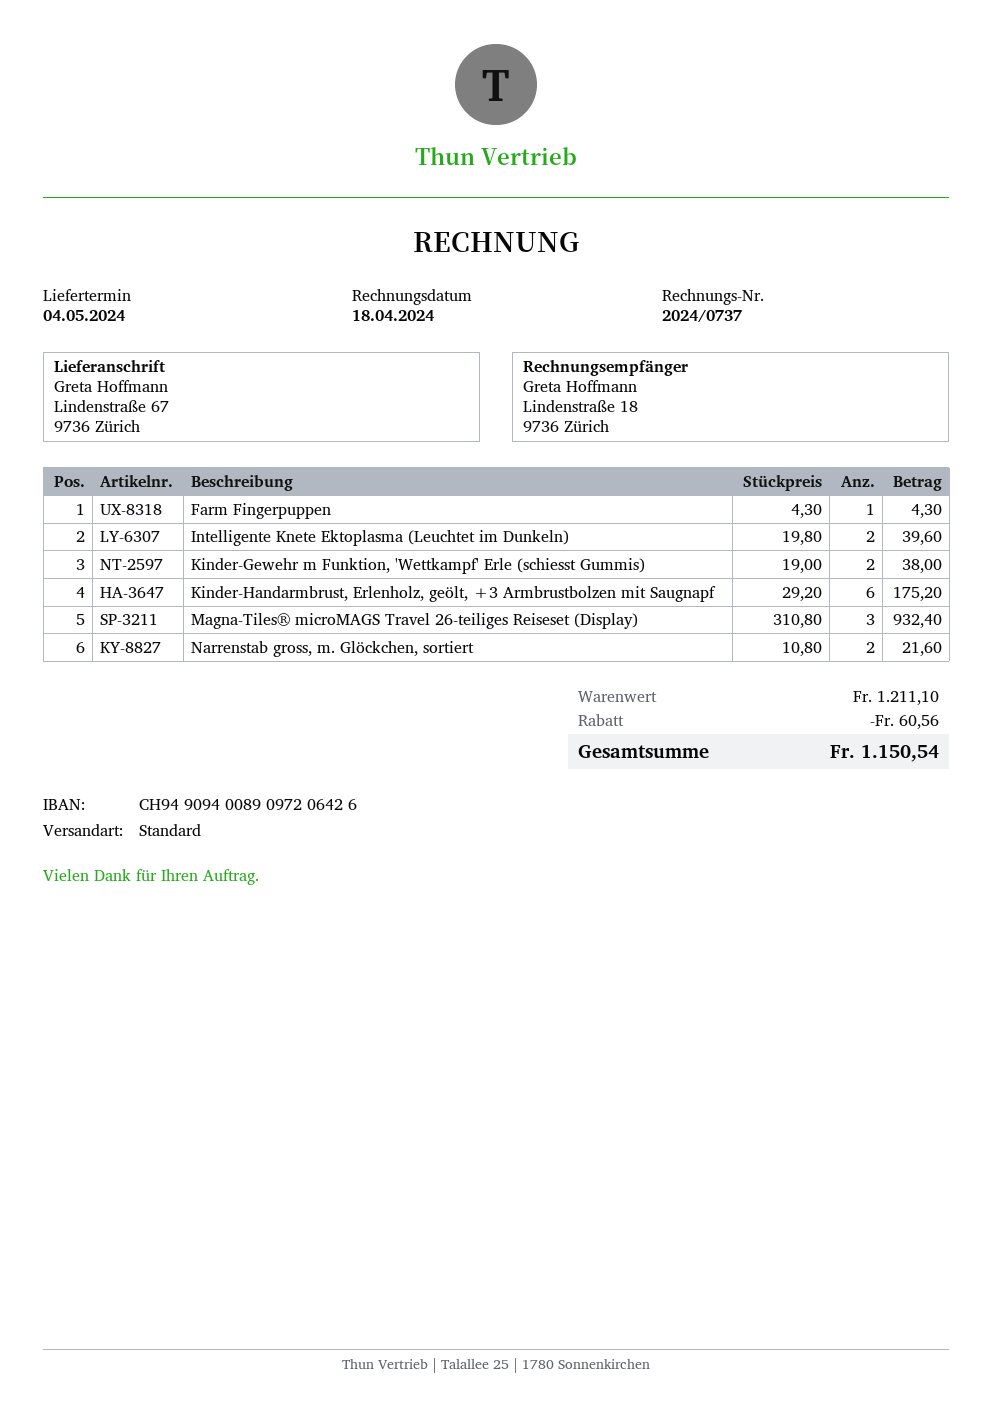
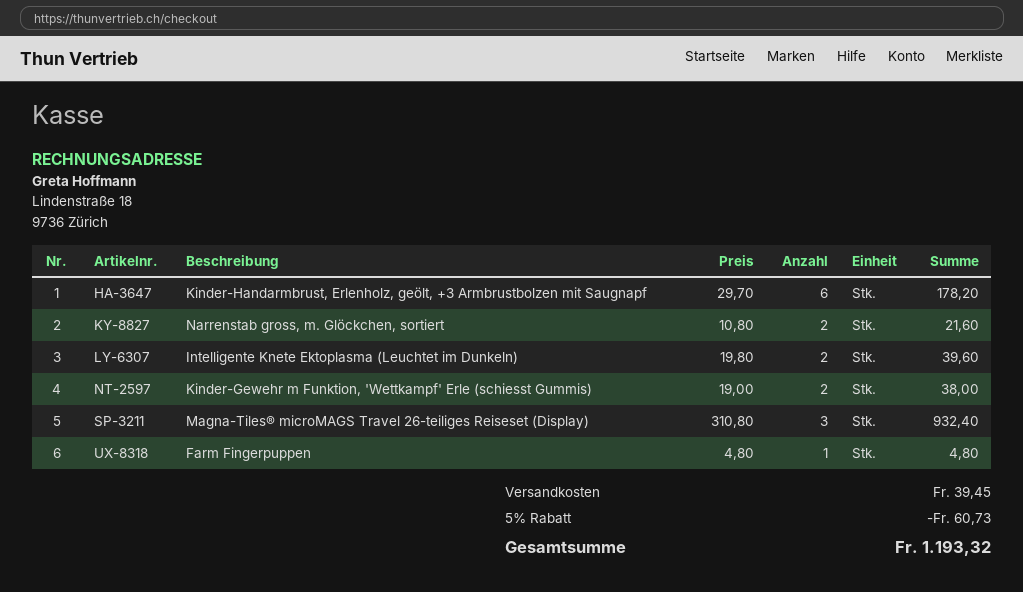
Farm Fingerpuppen: 1 x 4.30 = 4.30 -> 1 x 4.80 = 4.80
Kinder-Handarmbrust, Erlenholz, geölt, +3 Armbrustbolzen mit Saugnapf: 6 x 29.20 = 175.20 -> 6 x 29.70 = 178.20
discount: 60.56 -> 60.73
shipping: none -> 39.45
total: 1150.54 -> 1193.32

